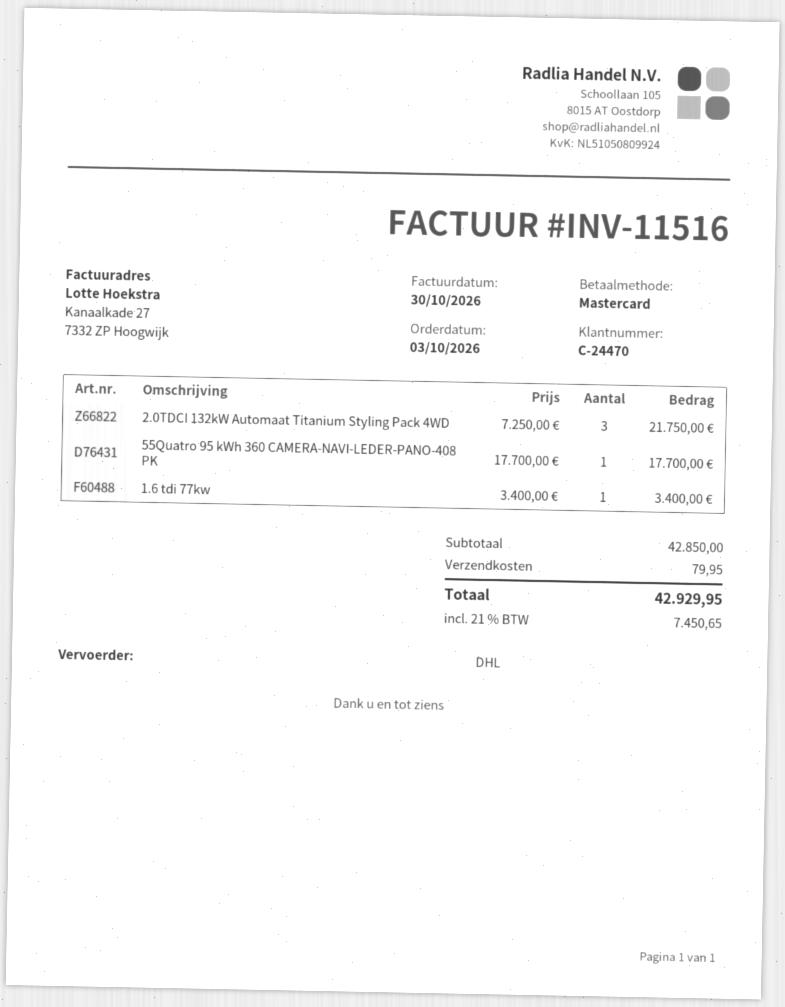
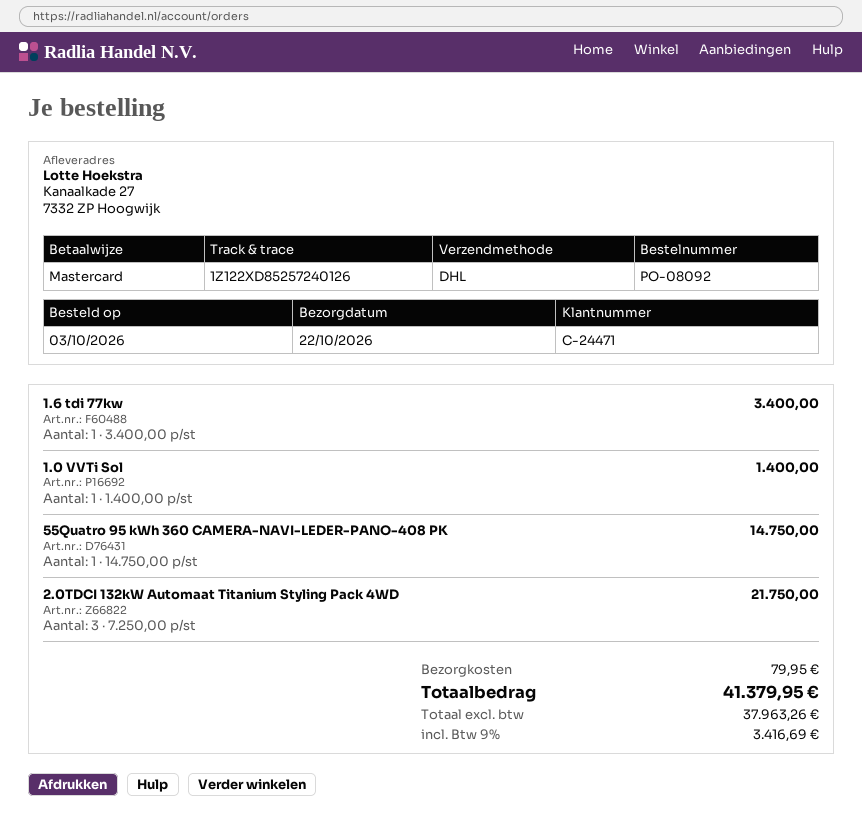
customer number: C-24470 -> C-24471
55Quatro 95 kWh 360 CAMERA-NAVI-LEDER-PANO-408 PK: 1 x 17700.00 = 17700.00 -> 1 x 14750.00 = 14750.00
1.0 VVTi Sol: none -> 1 x 1400.00 = 1400.00
tax: 21% = 7450.65 -> 9% = 3416.69
total: 42929.95 -> 41379.95

